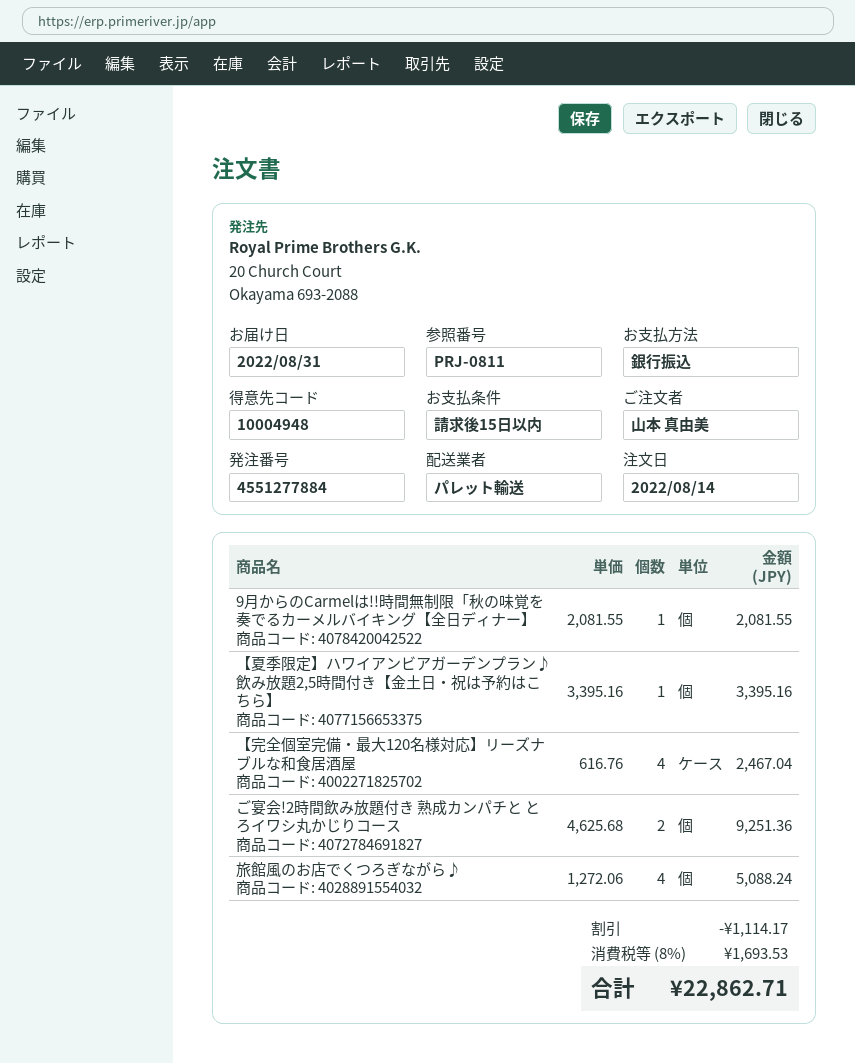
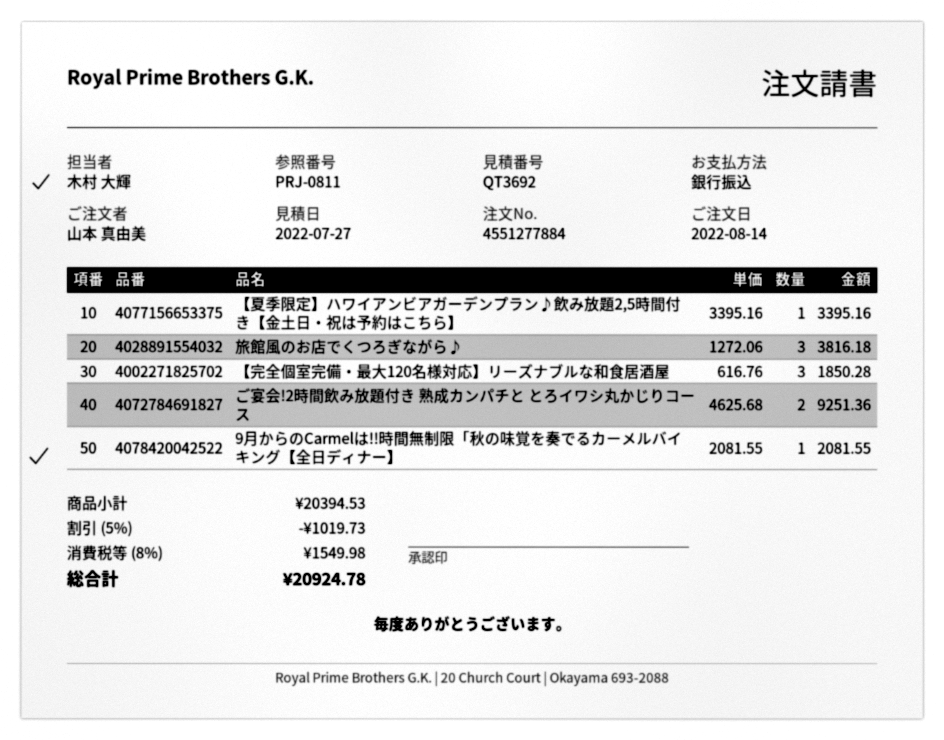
【完全個室完備・最大120名様対応】リーズナブルな和食居酒屋: 4 x 616.76 = 2467.04 -> 3 x 616.76 = 1850.28
旅館風のお店でくつろぎながら♪: 4 x 1272.06 = 5088.24 -> 3 x 1272.06 = 3816.18
discount: 1114.17 -> 1019.73
tax: 8% = 1693.53 -> 8% = 1549.98
total: 22862.71 -> 20924.78

